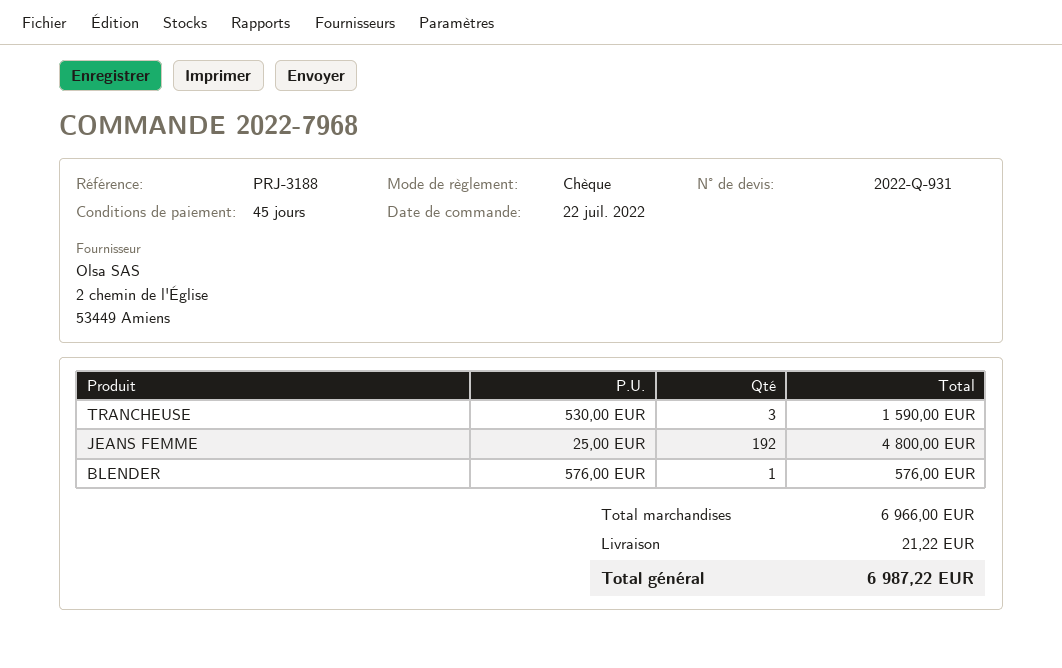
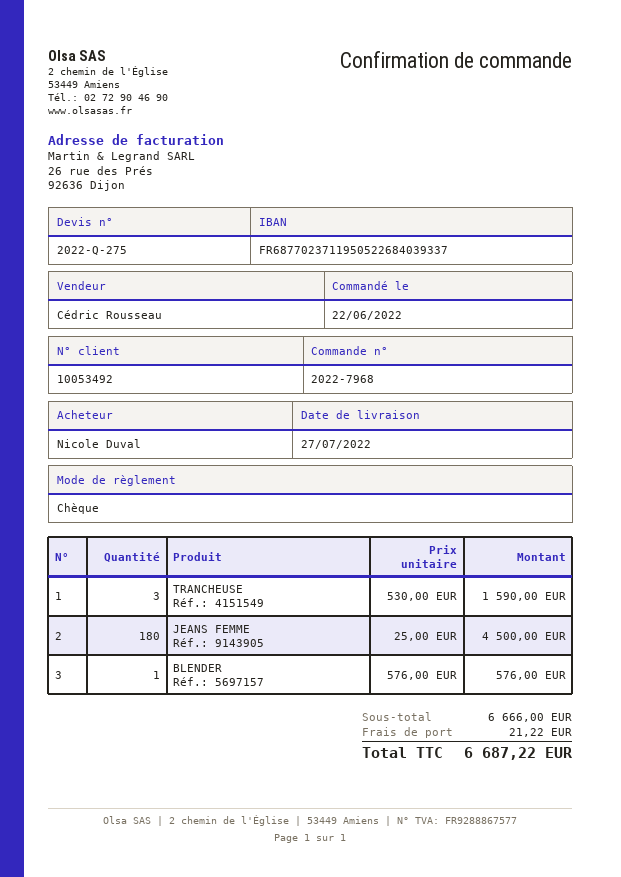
quote number: 2022-Q-931 -> 2022-Q-275
order date: 2022-07-22 -> 2022-06-22
JEANS FEMME: 192 x 25.00 = 4800.00 -> 180 x 25.00 = 4500.00
subtotal: 6966.00 -> 6666.00
total: 6987.22 -> 6687.22

